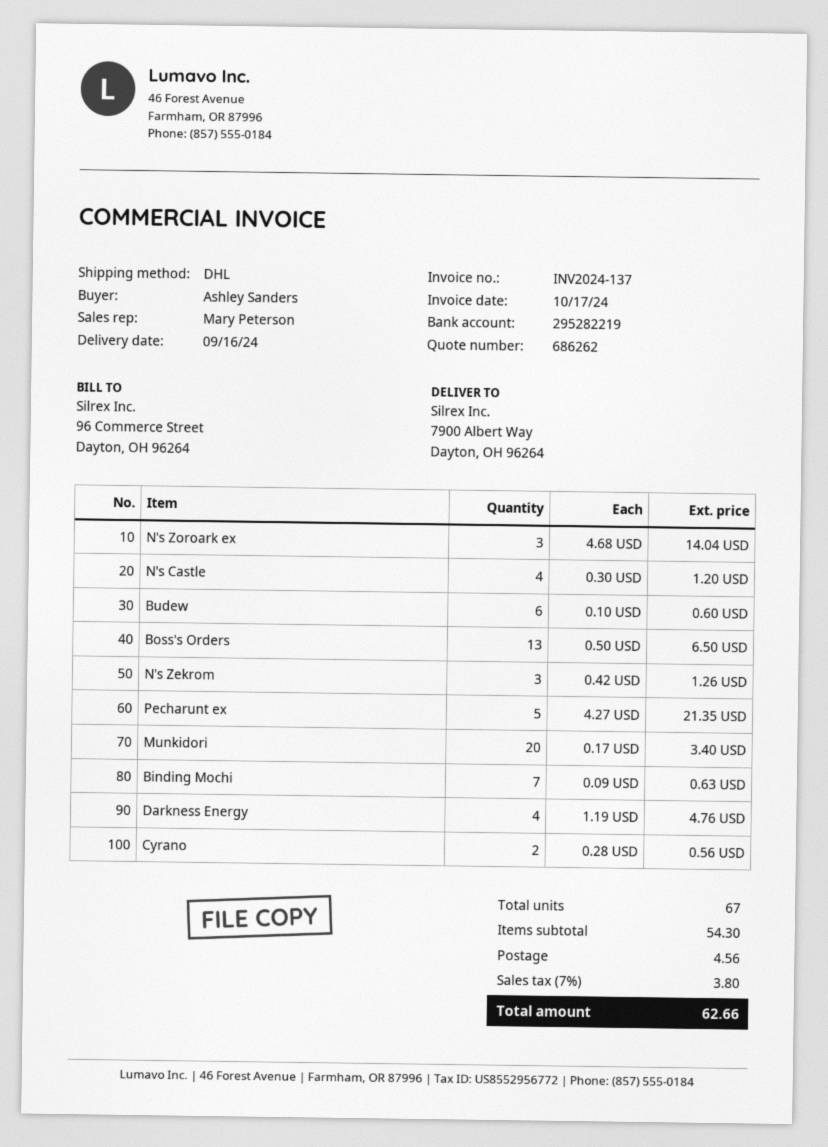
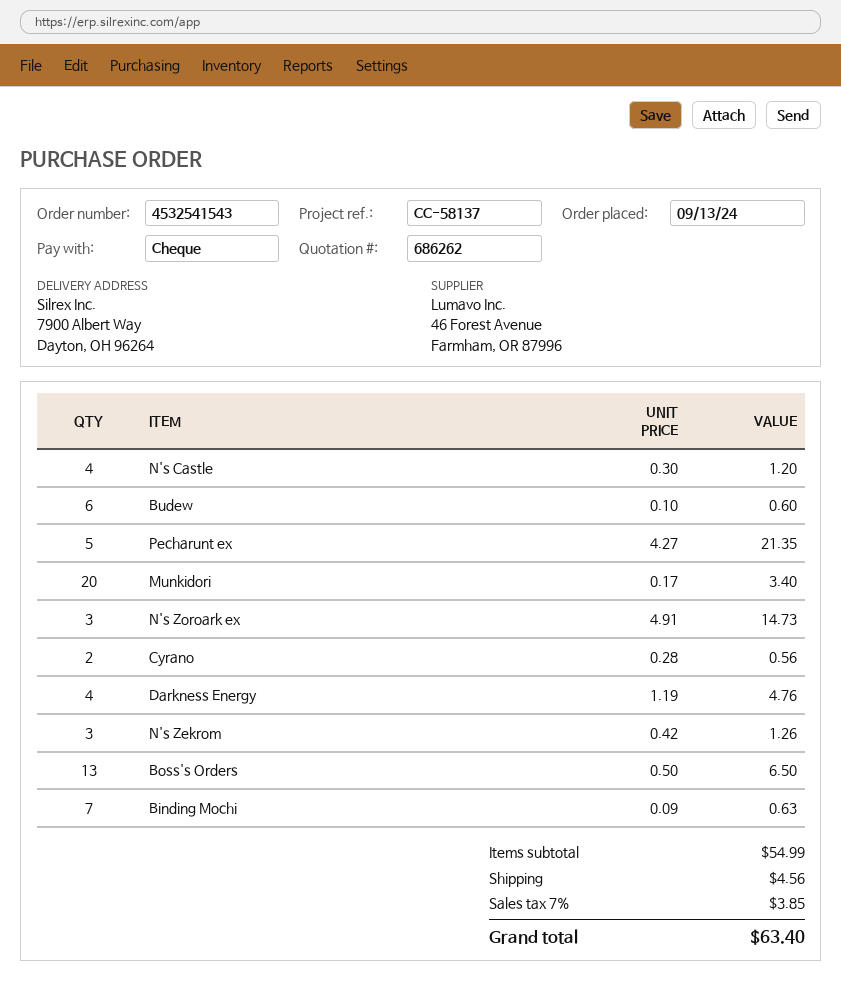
N's Zoroark ex: 3 x 4.68 = 14.04 -> 3 x 4.91 = 14.73
subtotal: 54.30 -> 54.99
tax: 7% = 3.80 -> 7% = 3.85
total: 62.66 -> 63.40

